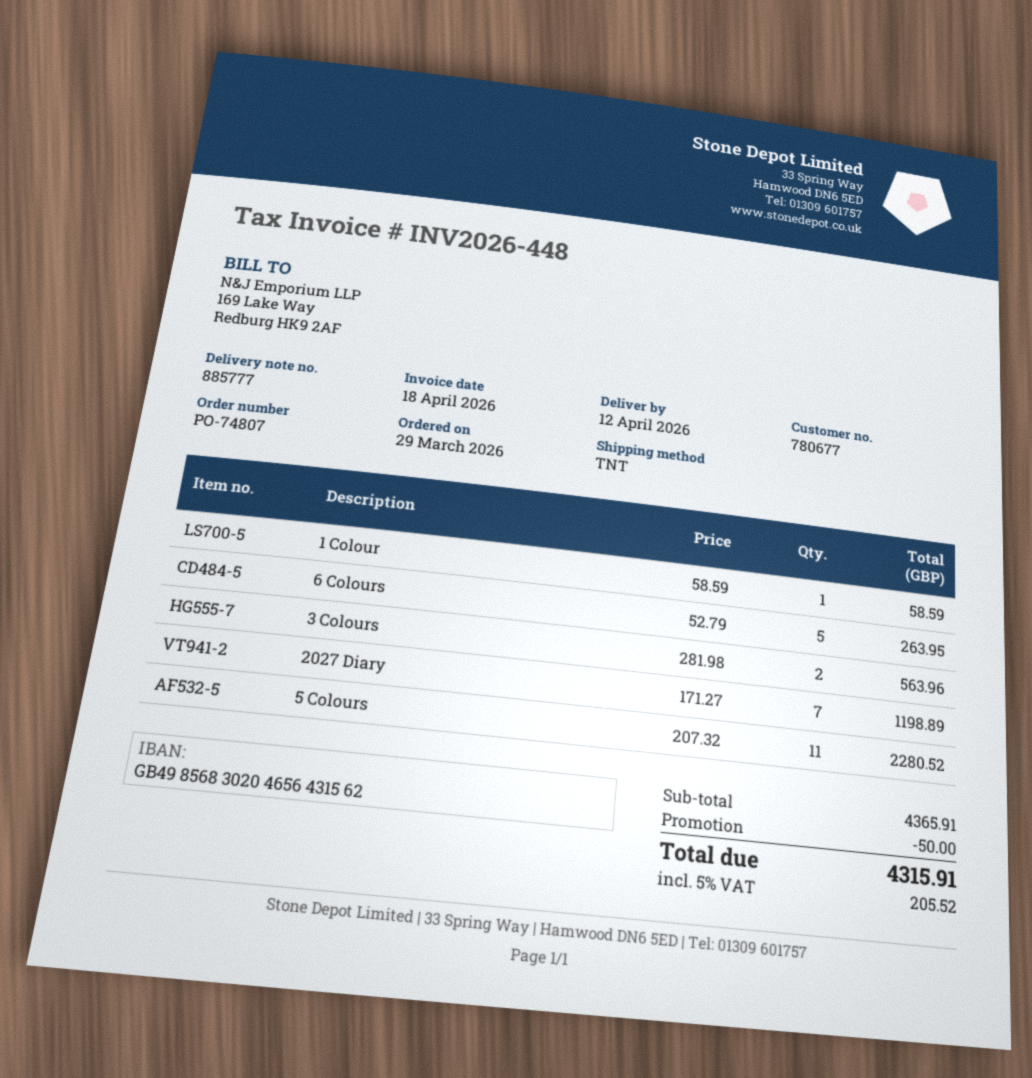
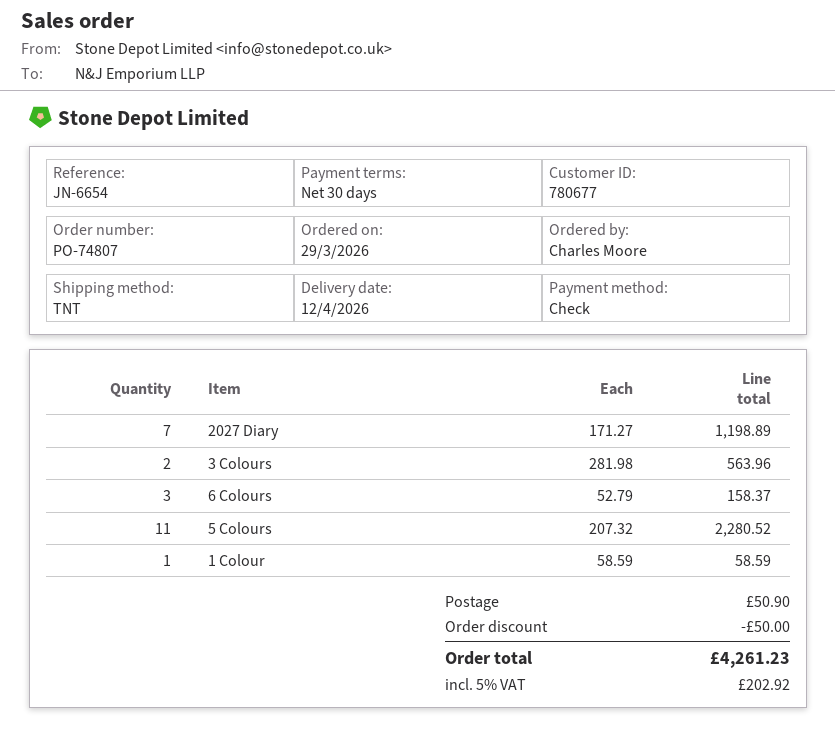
6 Colours: 5 x 52.79 = 263.95 -> 3 x 52.79 = 158.37
shipping: none -> 50.90
tax: 5% = 205.52 -> 5% = 202.92
total: 4315.91 -> 4261.23

